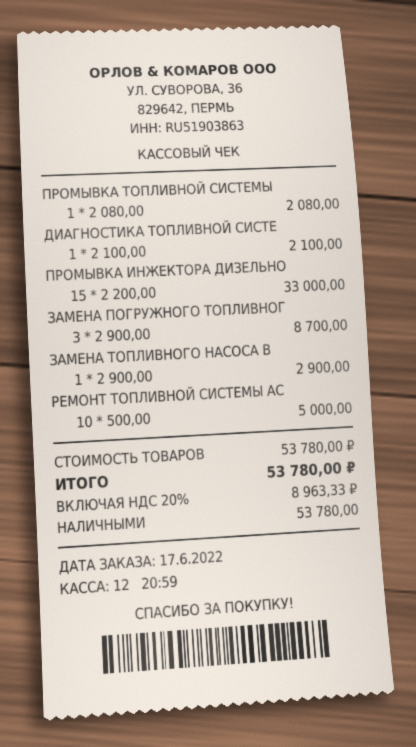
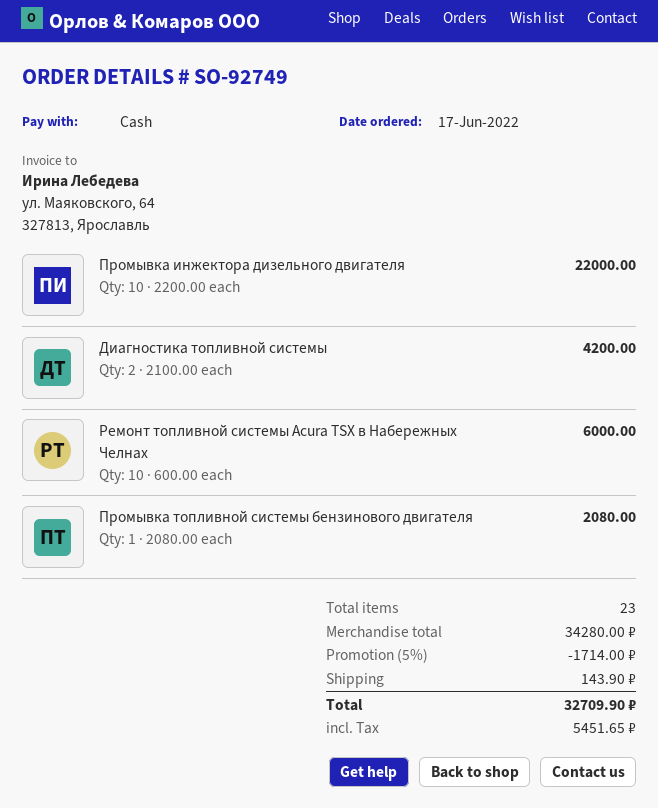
ДИАГНОСТИКА ТОПЛИВНОЙ СИСТЕ: 1 x 2100.00 = 2100.00 -> 2 x 2100.00 = 4200.00
ПРОМЫВКА ИНЖЕКТОРА ДИЗЕЛЬНО: 15 x 2200.00 = 33000.00 -> 10 x 2200.00 = 22000.00
ЗАМЕНА ПОГРУЖНОГО ТОПЛИВНОГ: 3 x 2900.00 = 8700.00 -> none
ЗАМЕНА ТОПЛИВНОГО НАСОСА В: 1 x 2900.00 = 2900.00 -> none
РЕМОНТ ТОПЛИВНОЙ СИСТЕМЫ AC: 10 x 500.00 = 5000.00 -> 10 x 600.00 = 6000.00
subtotal: 53780.00 -> 34280.00
discount: none -> 5% = 1714.00
shipping: none -> 143.90
tax: 8963.33 -> 5451.65
total: 53780.00 -> 32709.90

